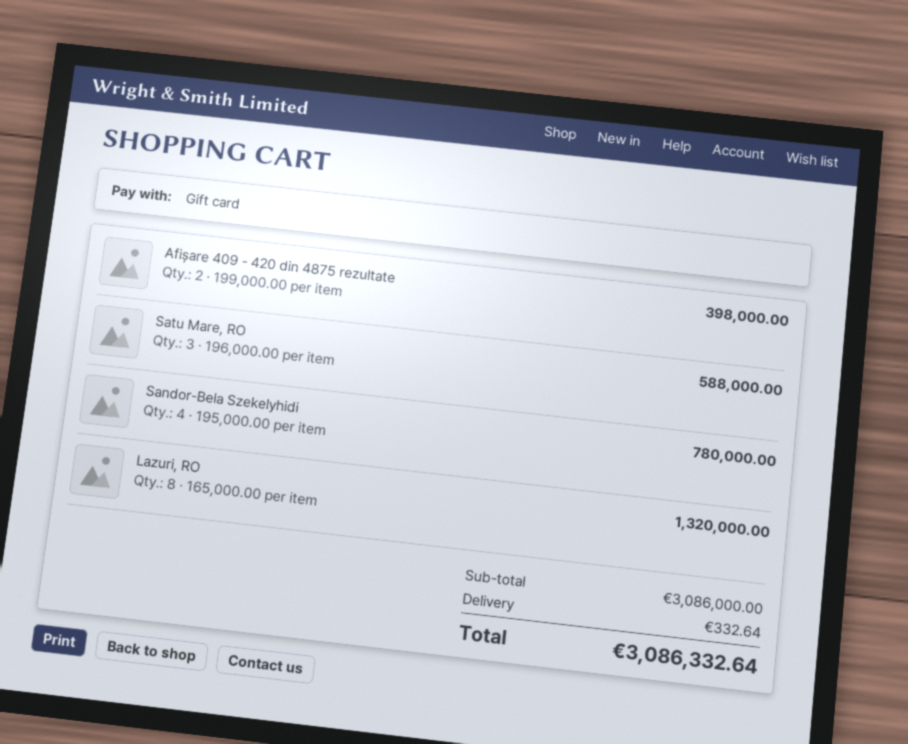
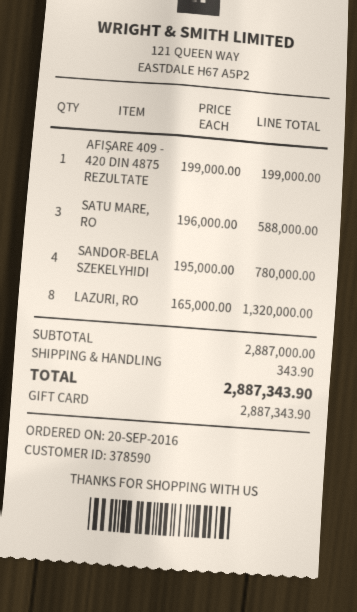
Afișare 409 - 420 din 4875 rezultate: 2 x 199000.00 = 398000.00 -> 1 x 199000.00 = 199000.00
subtotal: 3086000.00 -> 2887000.00
shipping: 332.64 -> 343.90
total: 3086332.64 -> 2887343.90

